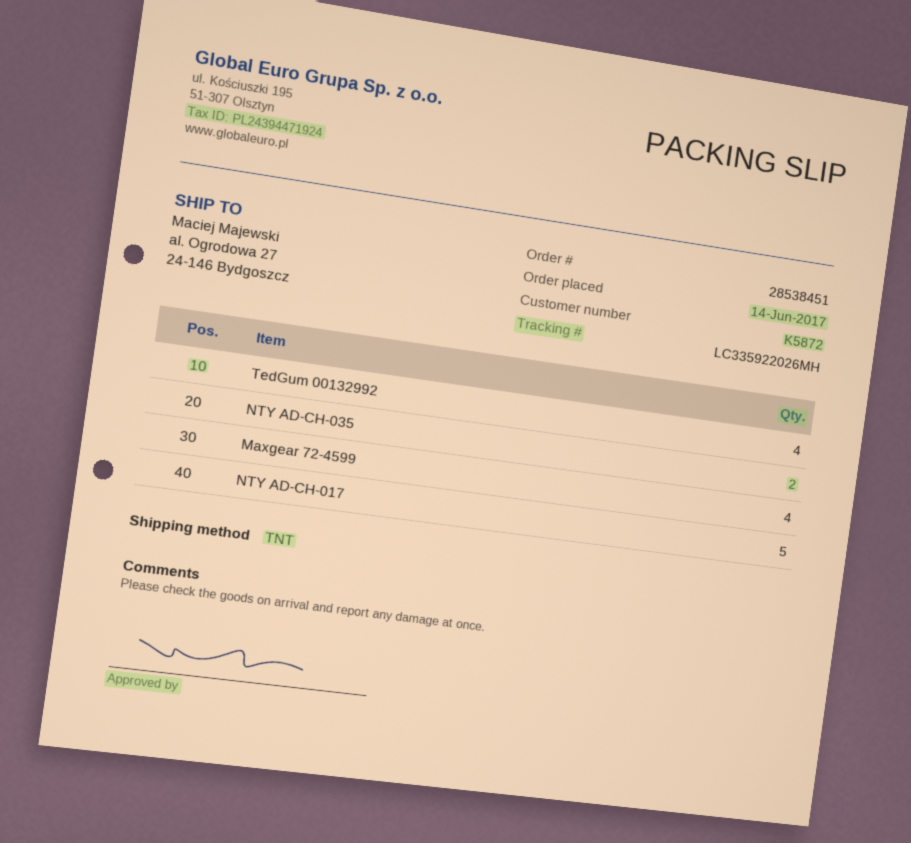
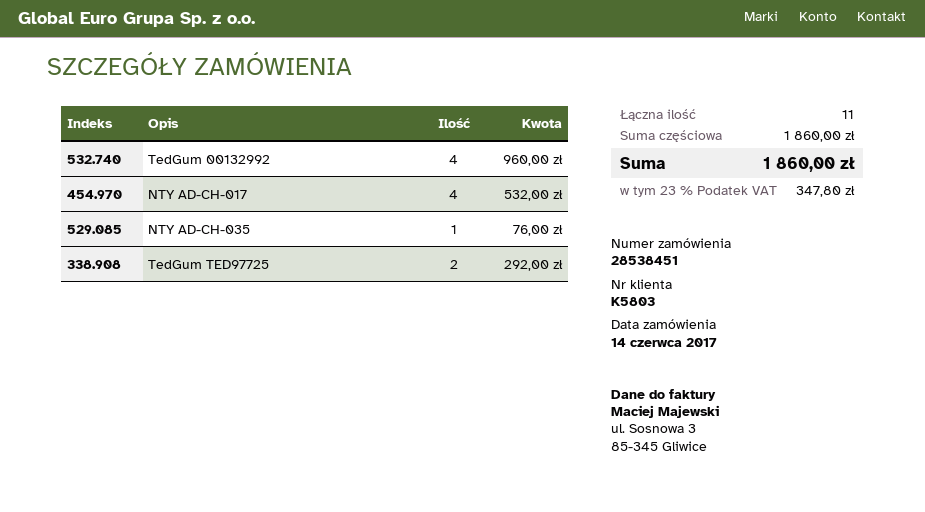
customer number: K5872 -> K5803
NTY AD-CH-035: 2 -> 1
Maxgear 72-4599: 4 -> none
NTY AD-CH-017: 5 -> 4
TedGum TED97725: none -> 2

